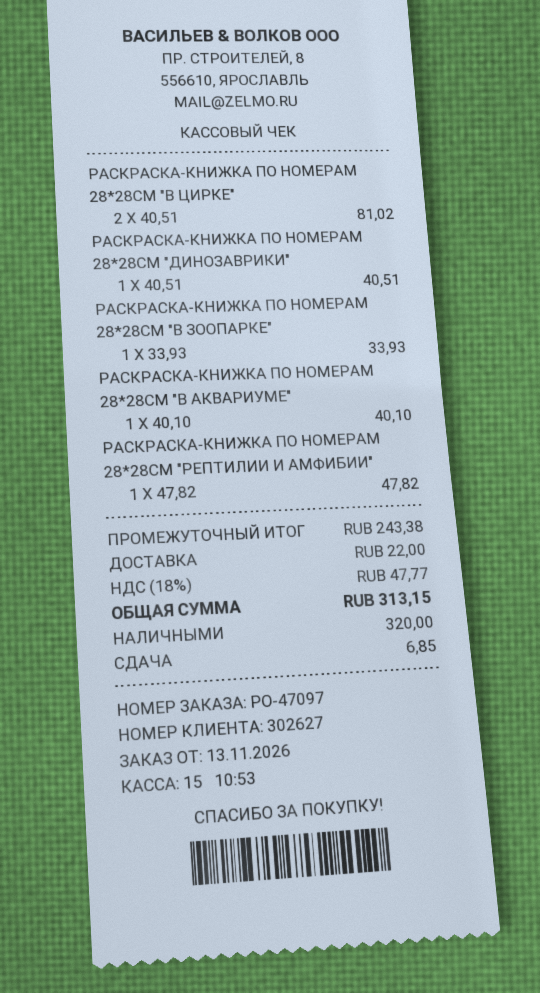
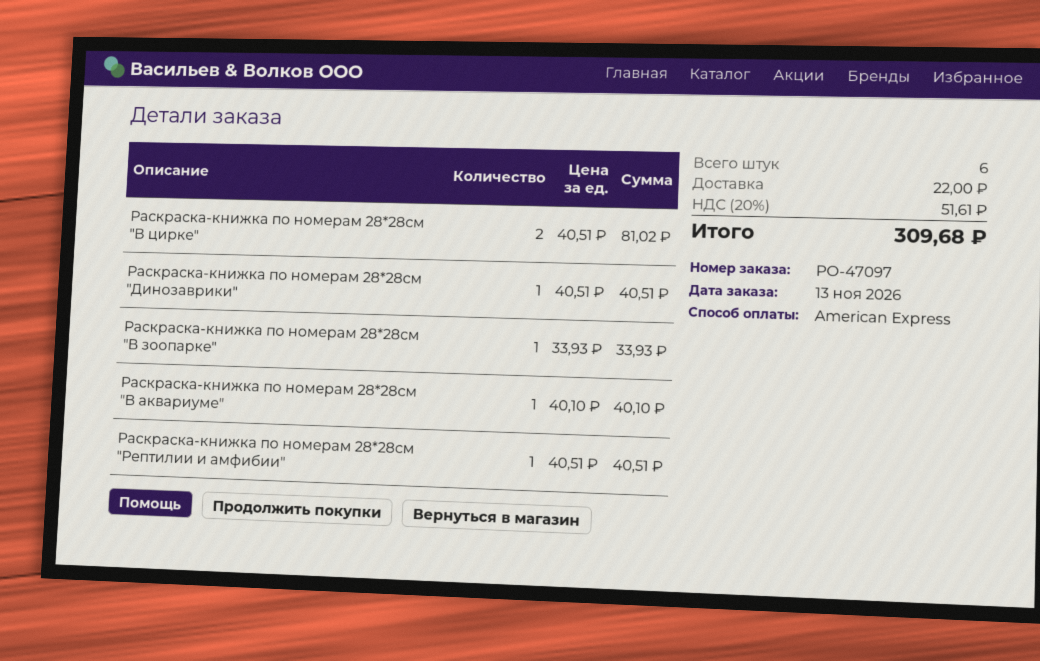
payment method: cash -> American Express
РАСКРАСКА-КНИЖКА ПО НОМЕРАМ 28*28СМ "РЕПТИЛИИ И АМФИБИИ": 1 x 47.82 = 47.82 -> 1 x 40.51 = 40.51
tax: 18% = 47.77 -> 20% = 51.61
total: 313.15 -> 309.68

